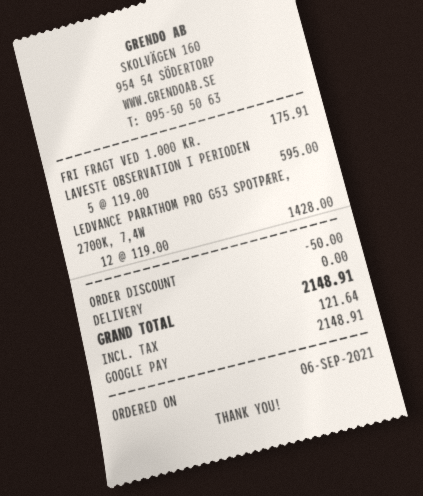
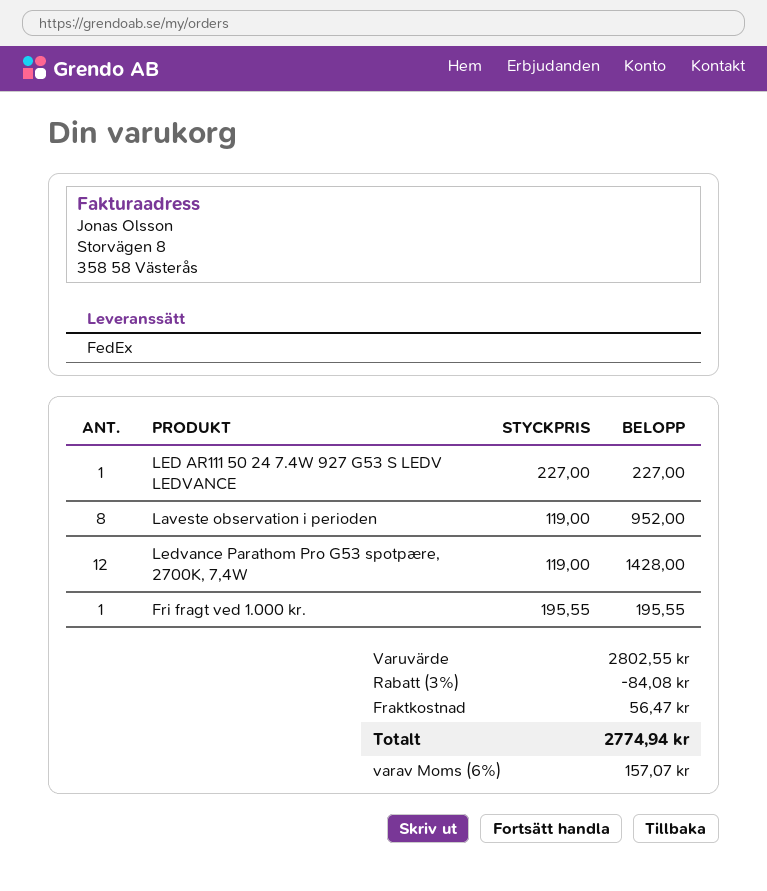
FRI FRAGT VED 1.000 KR.: 1 x 175.91 = 175.91 -> 1 x 195.55 = 195.55
LAVESTE OBSERVATION I PERIODEN: 5 x 119.00 = 595.00 -> 8 x 119.00 = 952.00
LED AR111 50 24 7.4W 927 G53 S LEDV LEDVANCE: none -> 1 x 227.00 = 227.00
discount: 50.00 -> 84.08
shipping: 0.00 -> 56.47
tax: 121.64 -> 157.07
total: 2148.91 -> 2774.94

